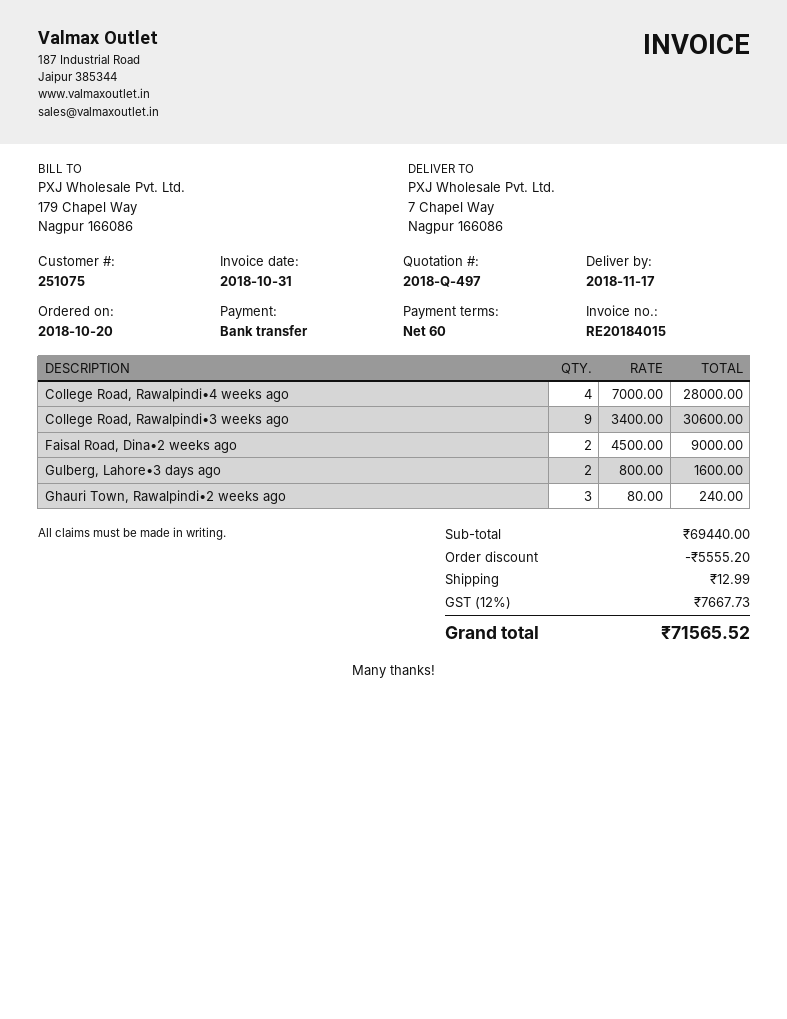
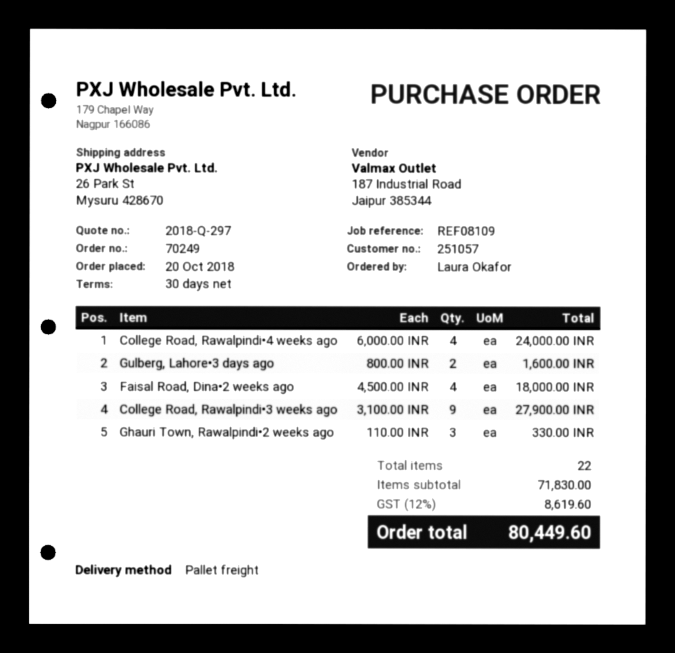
quote number: 2018-Q-497 -> 2018-Q-297
payment terms: 60 days -> 30 days
customer number: 251075 -> 251057
ship to: 7 Chapel Way, Nagpur 166086 -> 26 Park St, Mysuru 428670
College Road, Rawalpindi•4 weeks ago: 4 x 7000.00 = 28000.00 -> 4 x 6000.00 = 24000.00
College Road, Rawalpindi•3 weeks ago: 9 x 3400.00 = 30600.00 -> 9 x 3100.00 = 27900.00
Faisal Road, Dina•2 weeks ago: 2 x 4500.00 = 9000.00 -> 4 x 4500.00 = 18000.00
Ghauri Town, Rawalpindi•2 weeks ago: 3 x 80.00 = 240.00 -> 3 x 110.00 = 330.00
subtotal: 69440.00 -> 71830.00
discount: 5555.20 -> none
shipping: 12.99 -> none
tax: 12% = 7667.73 -> 12% = 8619.60
total: 71565.52 -> 80449.60

